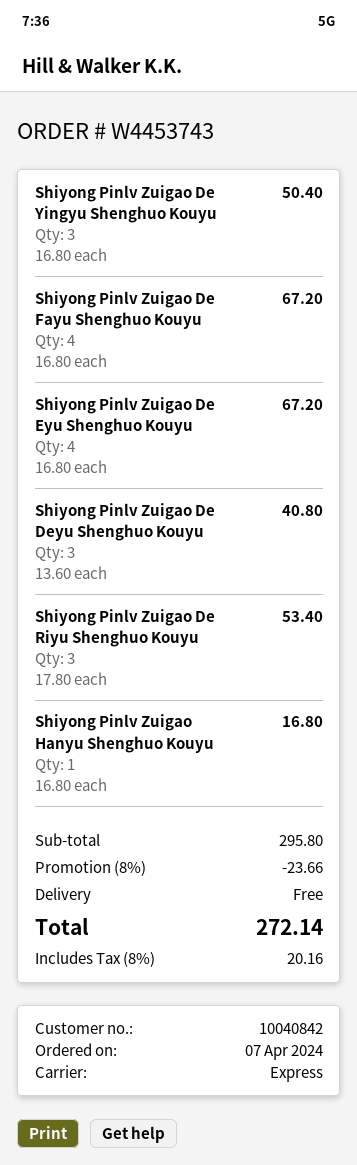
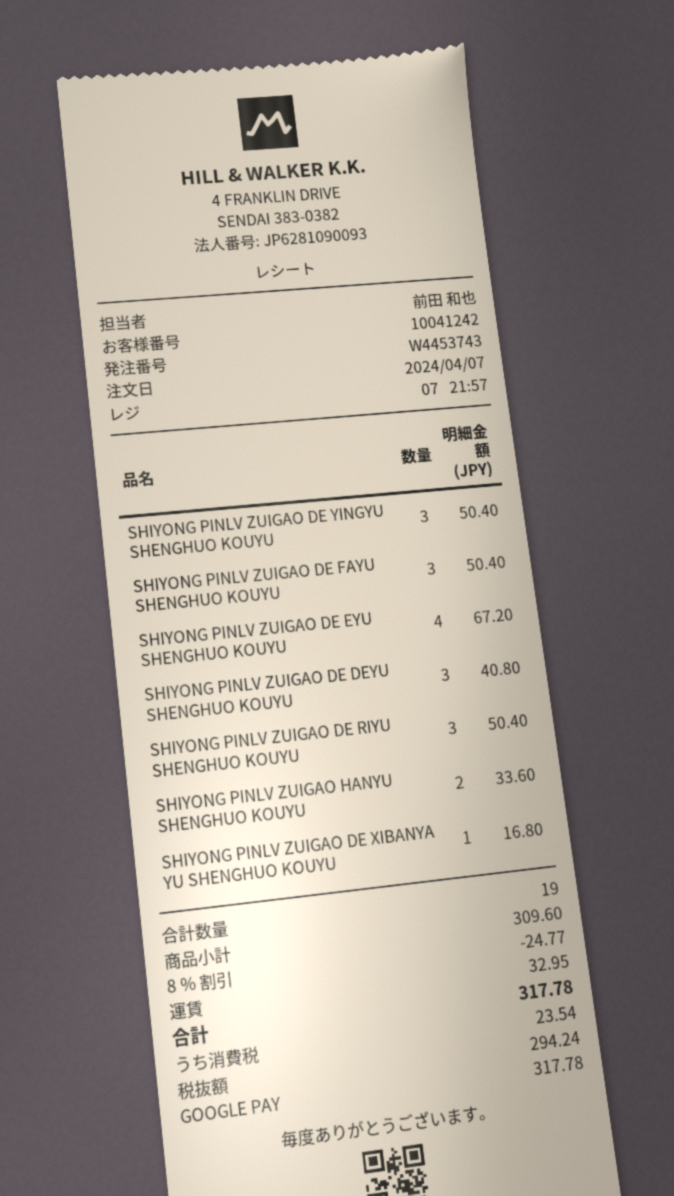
customer number: 10040842 -> 10041242
Shiyong Pinlv Zuigao De Fayu Shenghuo Kouyu: 4 for 67.20 -> 3 for 50.40
Shiyong Pinlv Zuigao De Riyu Shenghuo Kouyu: 3 for 53.40 -> 3 for 50.40
Shiyong Pinlv Zuigao Hanyu Shenghuo Kouyu: 1 for 16.80 -> 2 for 33.60
SHIYONG PINLV ZUIGAO DE XIBANYA YU SHENGHUO KOUYU: none -> 1 for 16.80
subtotal: 295.80 -> 309.60
discount: 8% = 23.66 -> 8% = 24.77
shipping: 0.00 -> 32.95
tax: 20.16 -> 23.54
total: 272.14 -> 317.78

